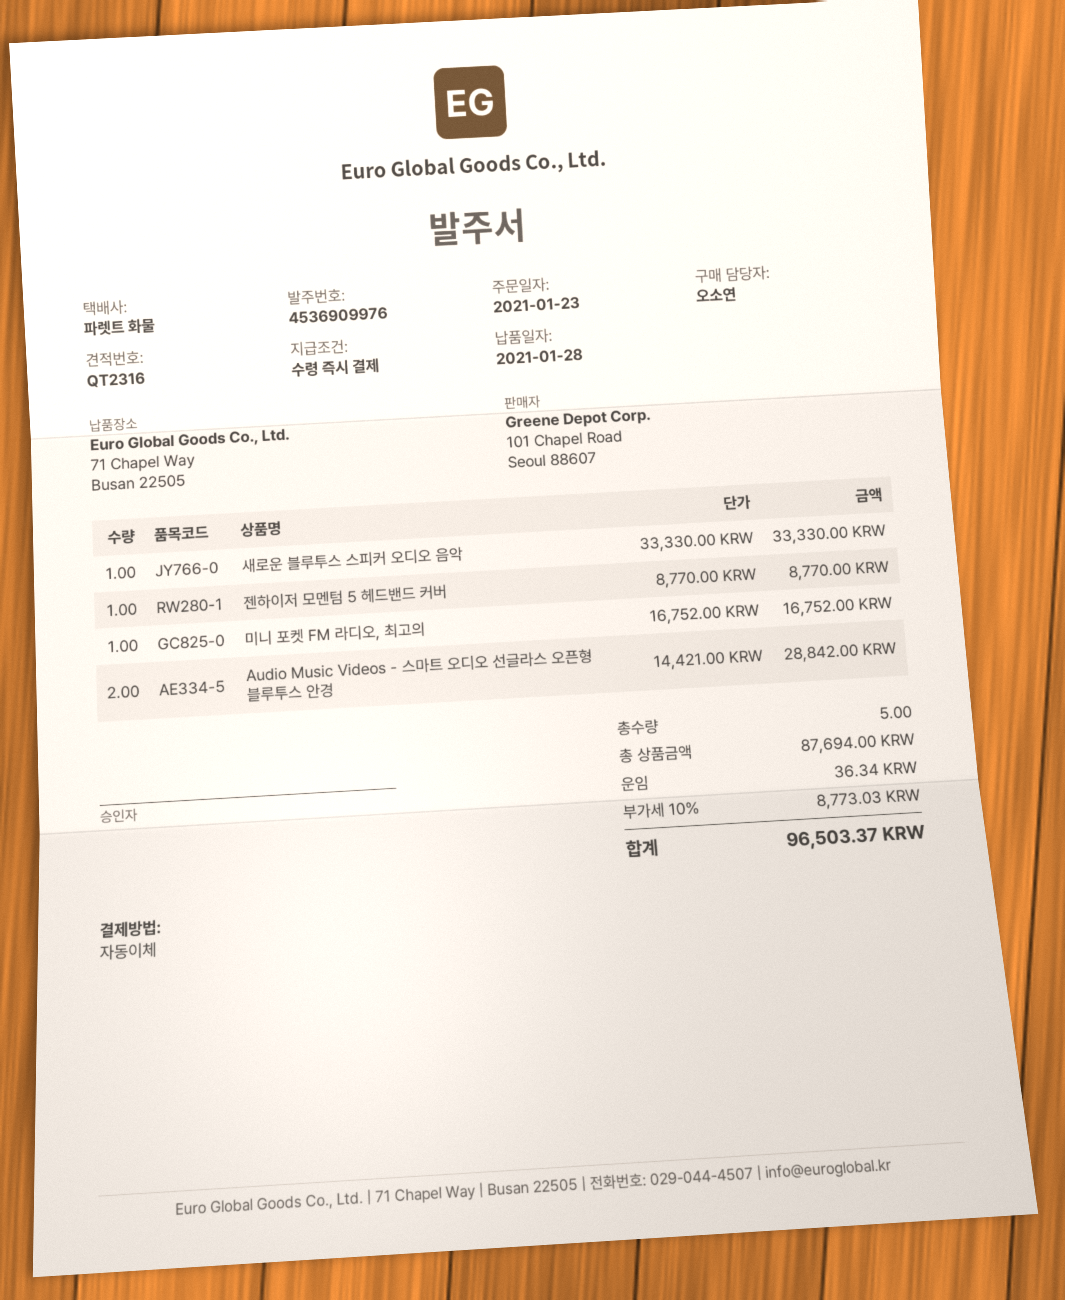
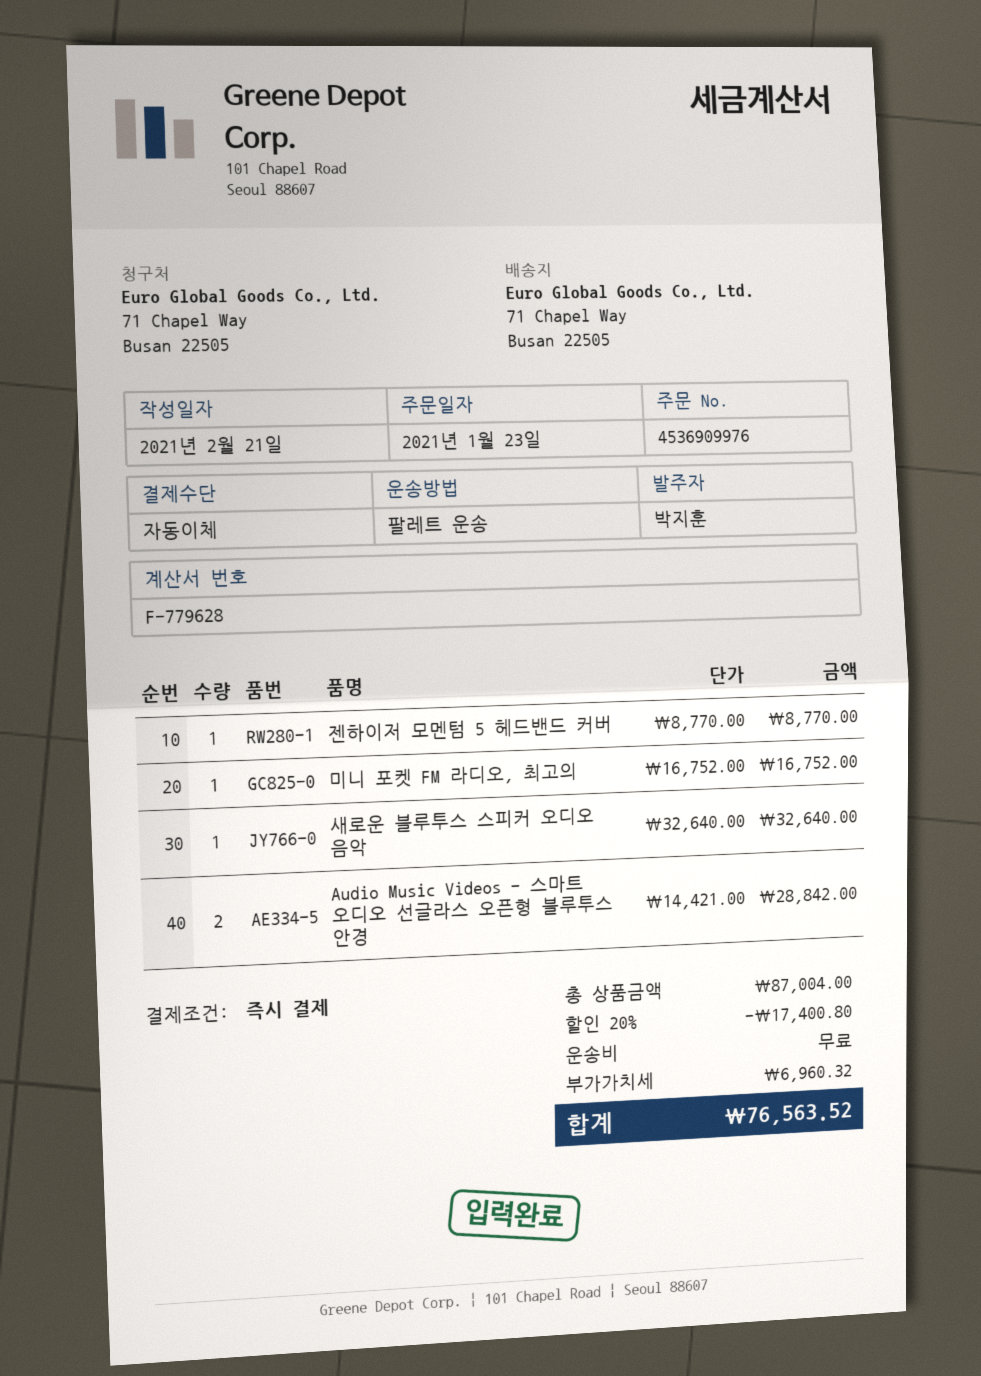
ordered by: 오소연 -> 박지훈
새로운 블루투스 스피커 오디오 음악: 1 x 33330.00 = 33330.00 -> 1 x 32640.00 = 32640.00
subtotal: 87694.00 -> 87004.00
discount: none -> 20% = 17400.80
shipping: 36.34 -> 0.00
tax: 8773.03 -> 6960.32
total: 96503.37 -> 76563.52

